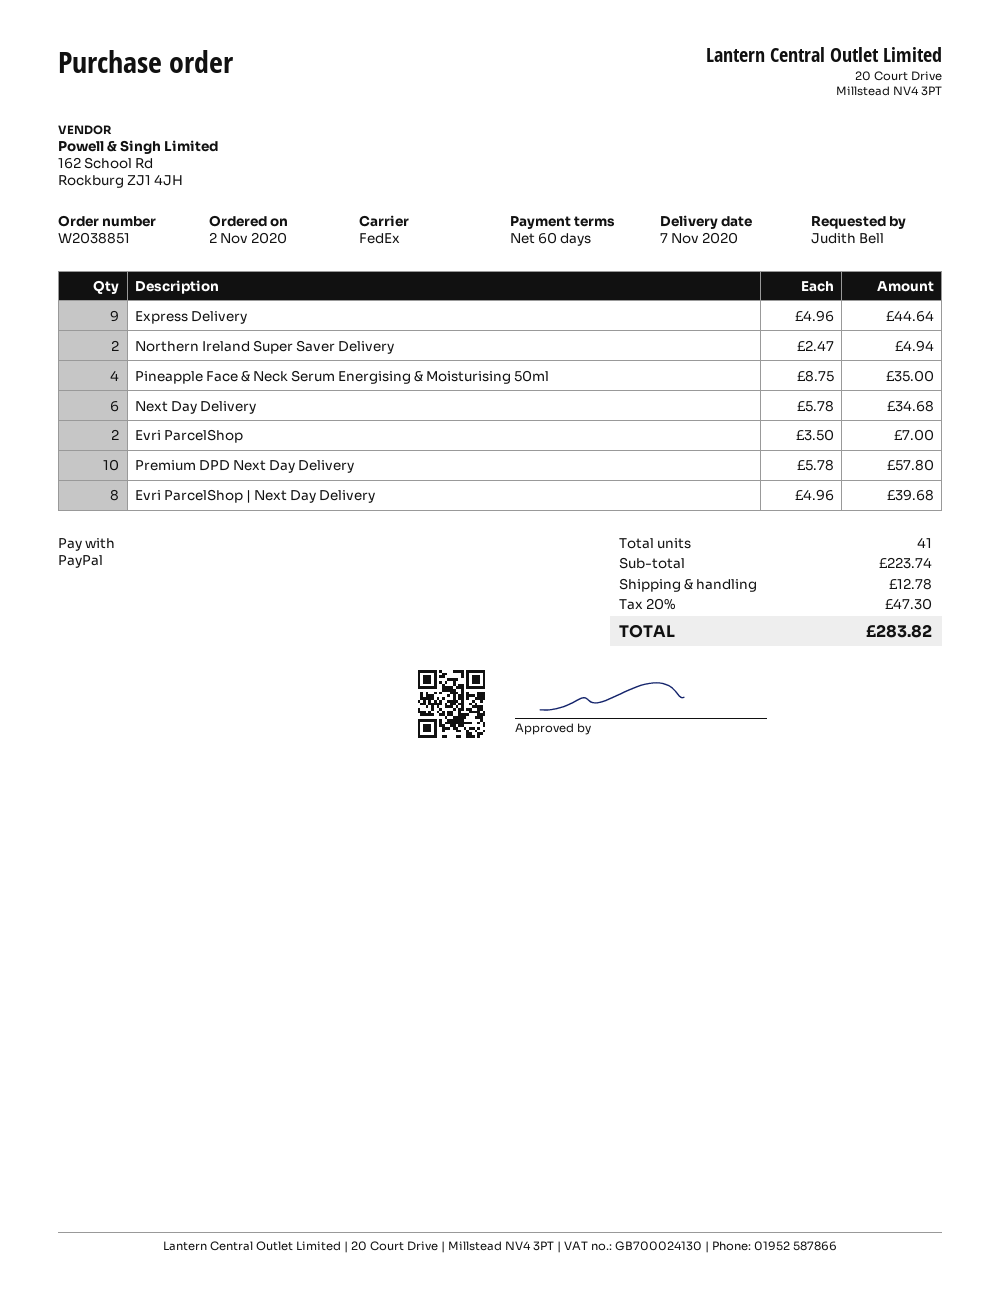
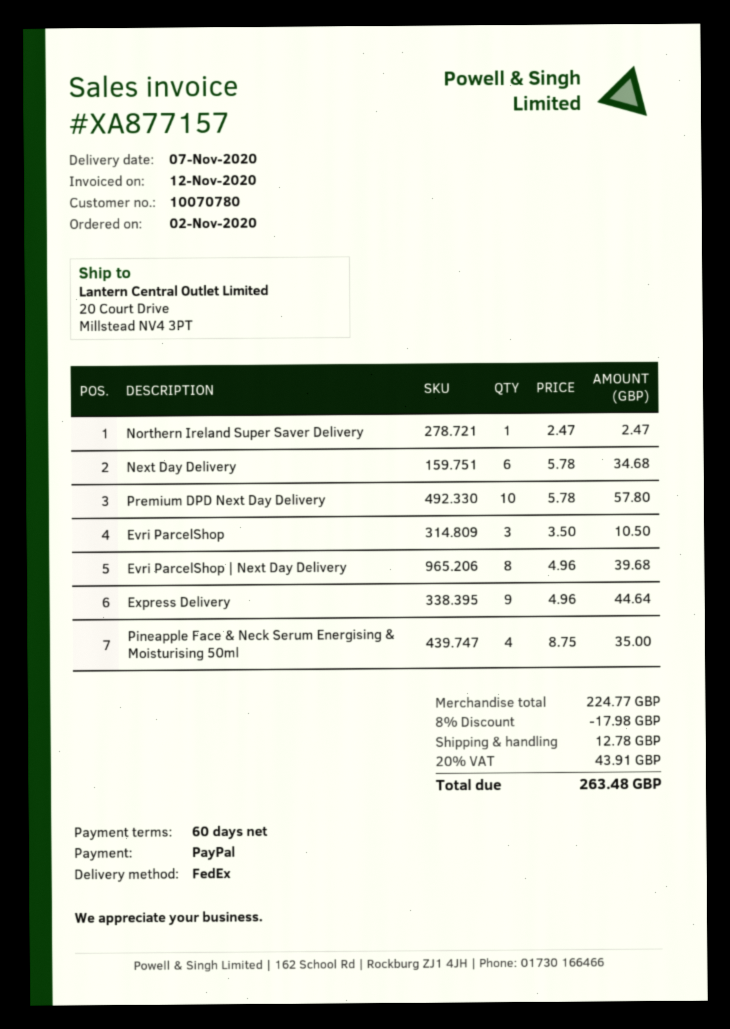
Northern Ireland Super Saver Delivery: 2 x 2.47 = 4.94 -> 1 x 2.47 = 2.47
Evri ParcelShop: 2 x 3.50 = 7.00 -> 3 x 3.50 = 10.50
subtotal: 223.74 -> 224.77
discount: none -> 8% = 17.98
tax: 20% = 47.30 -> 20% = 43.91
total: 283.82 -> 263.48

